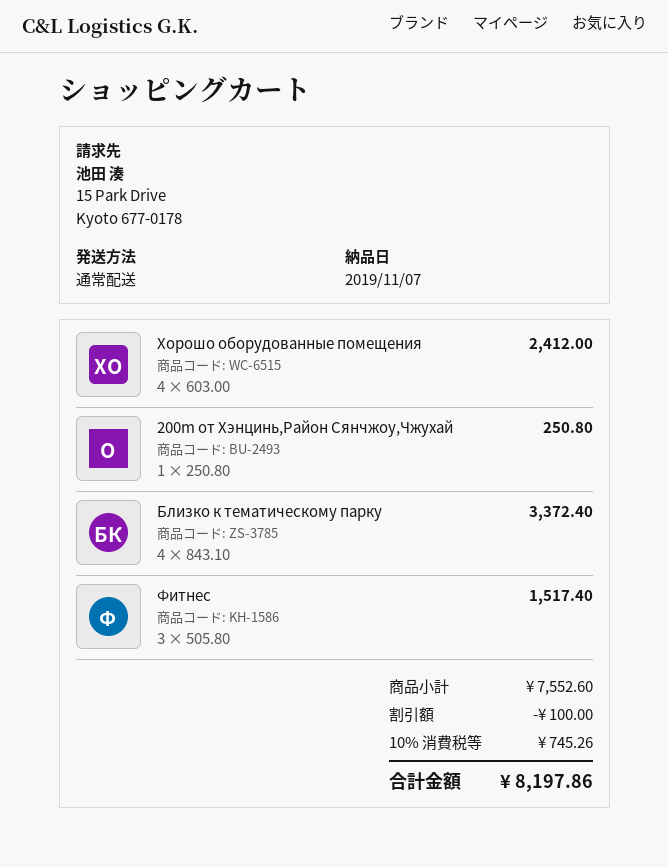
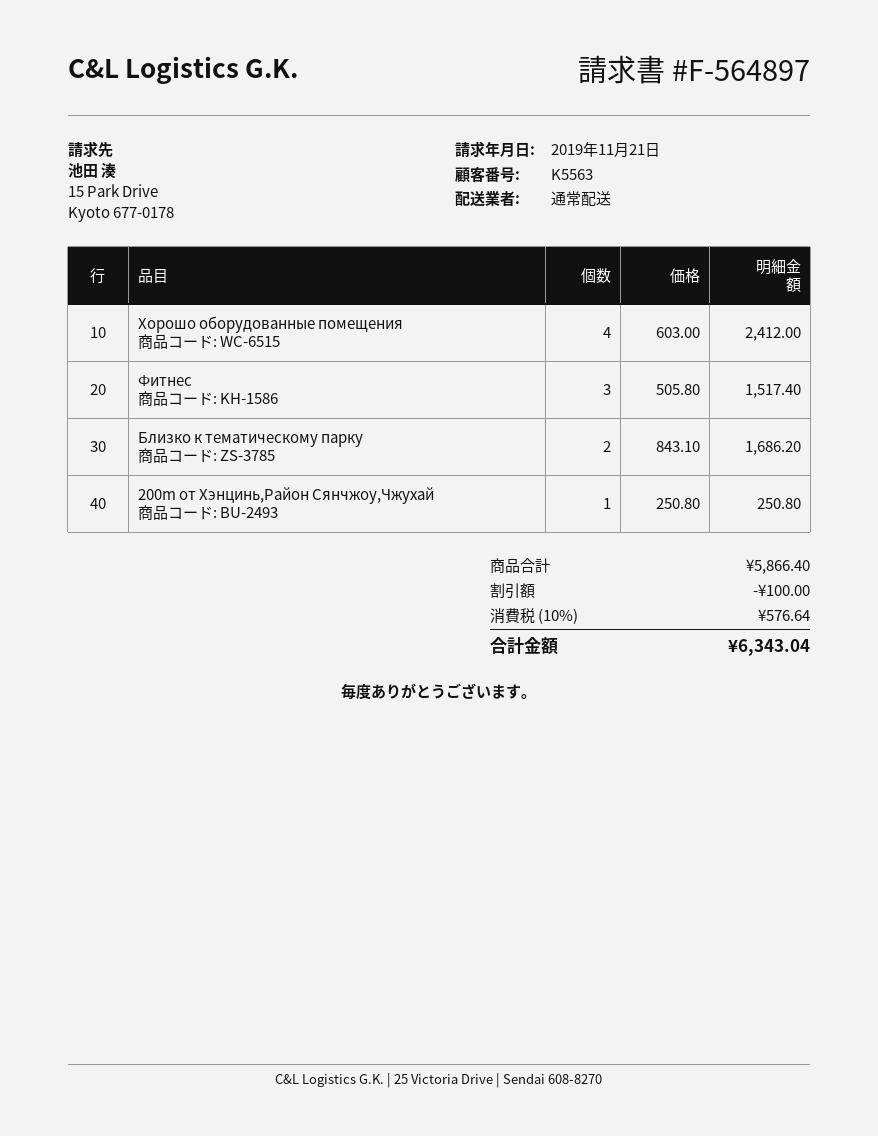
Близко к тематическому парку: 4 x 843.10 = 3372.40 -> 2 x 843.10 = 1686.20
subtotal: 7552.60 -> 5866.40
tax: 10% = 745.26 -> 10% = 576.64
total: 8197.86 -> 6343.04

